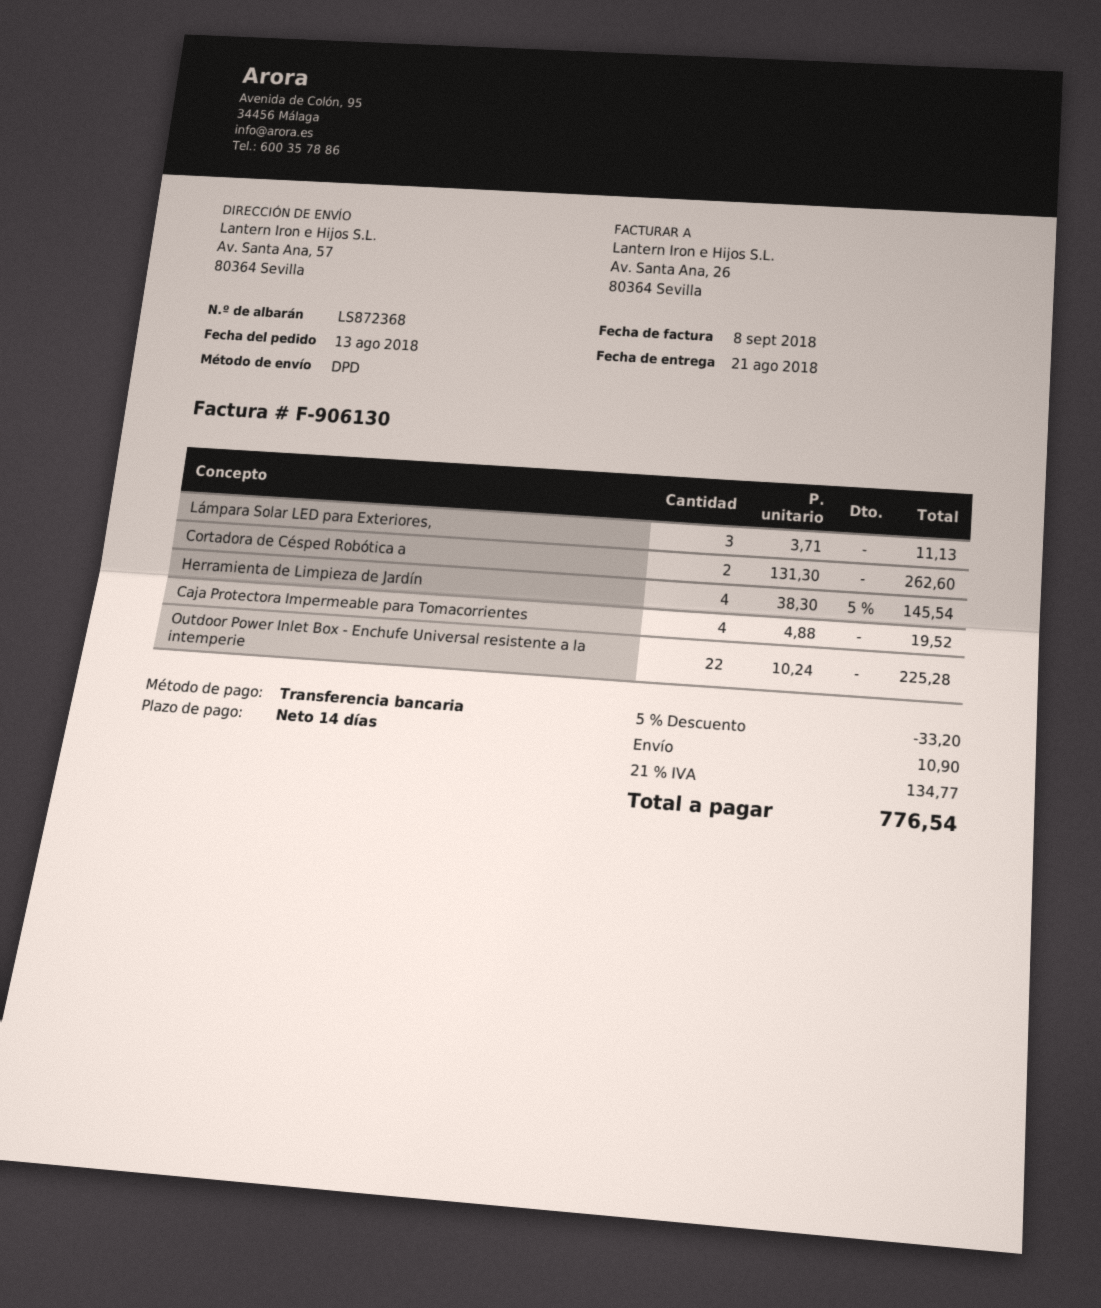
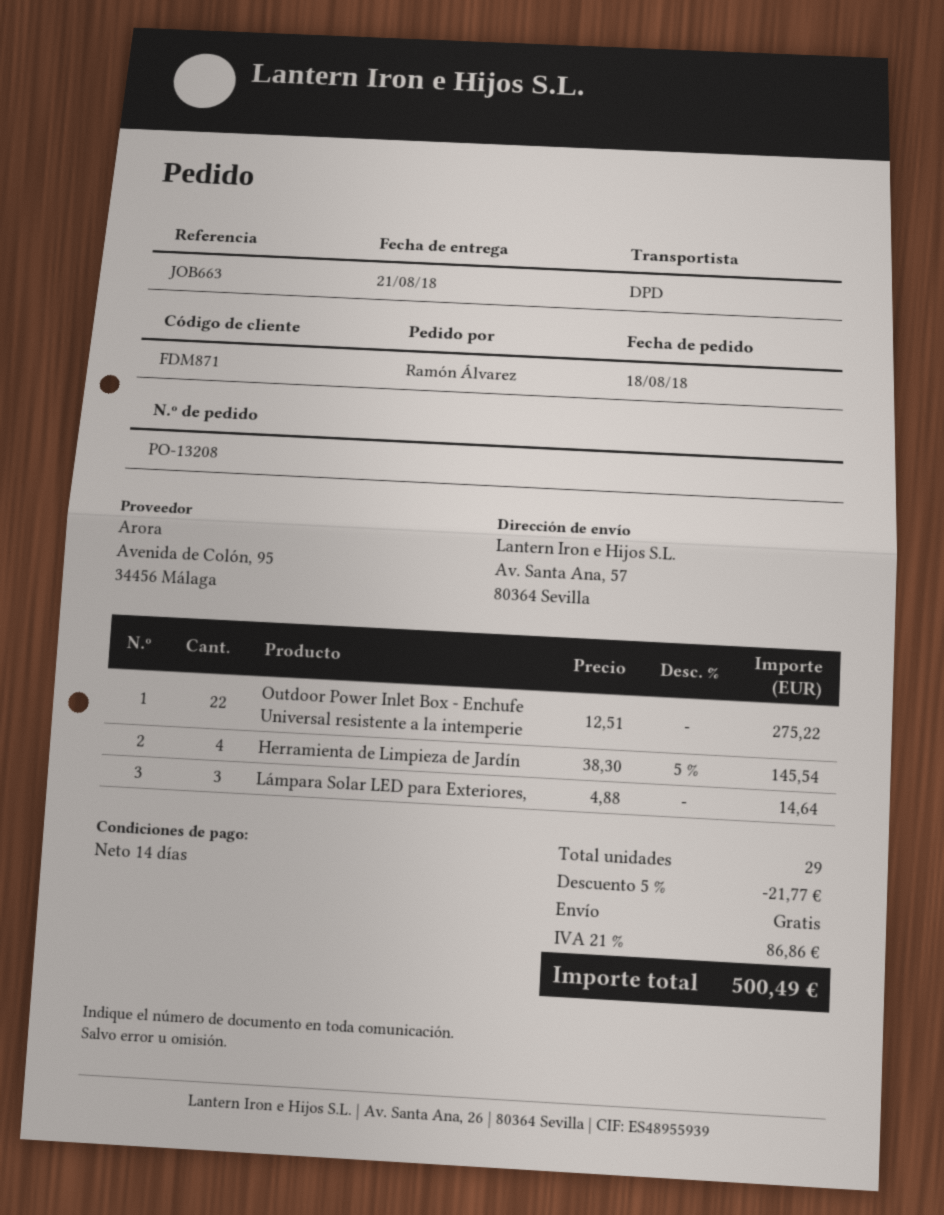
order date: 2018-08-13 -> 2018-08-18
Lámpara Solar LED para Exteriores,: 3 x 3.71 = 11.13 -> 3 x 4.88 = 14.64
Cortadora de Césped Robótica a: 2 x 131.30 = 262.60 -> none
Caja Protectora Impermeable para Tomacorrientes: 4 x 4.88 = 19.52 -> none
Outdoor Power Inlet Box - Enchufe Universal resistente a la intemperie: 22 x 10.24 = 225.28 -> 22 x 12.51 = 275.22
discount: 5% = 33.20 -> 5% = 21.77
shipping: 10.90 -> 0.00
tax: 21% = 134.77 -> 21% = 86.86
total: 776.54 -> 500.49

